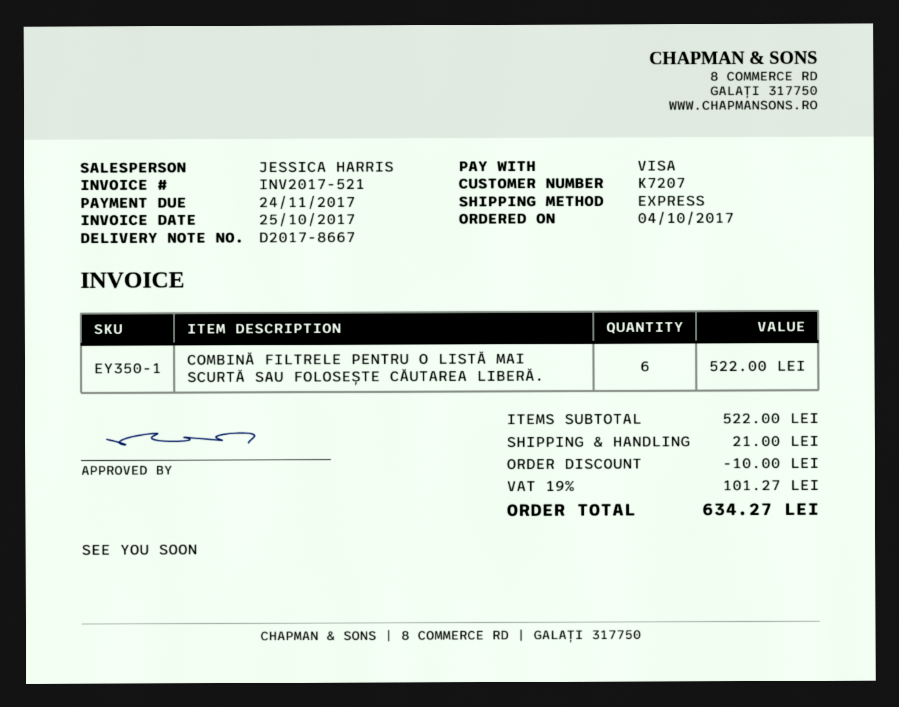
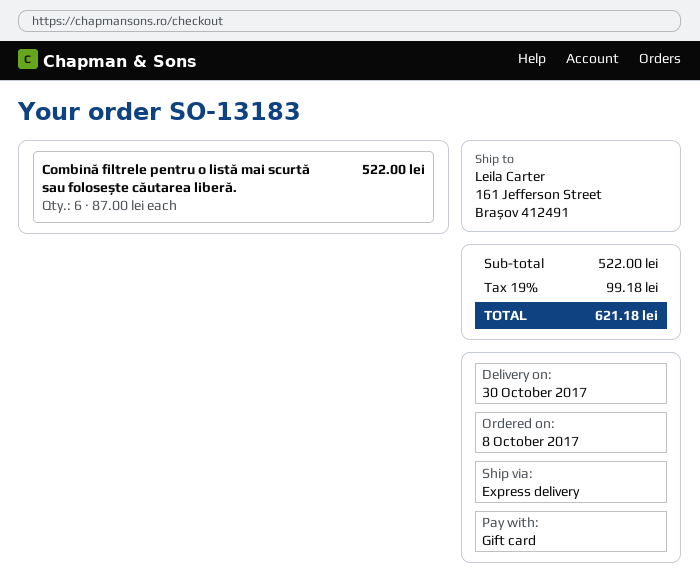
order date: 2017-10-04 -> 2017-10-08
payment method: Visa -> gift card
discount: 10.00 -> none
shipping: 21.00 -> none
tax: 19% = 101.27 -> 19% = 99.18
total: 634.27 -> 621.18

